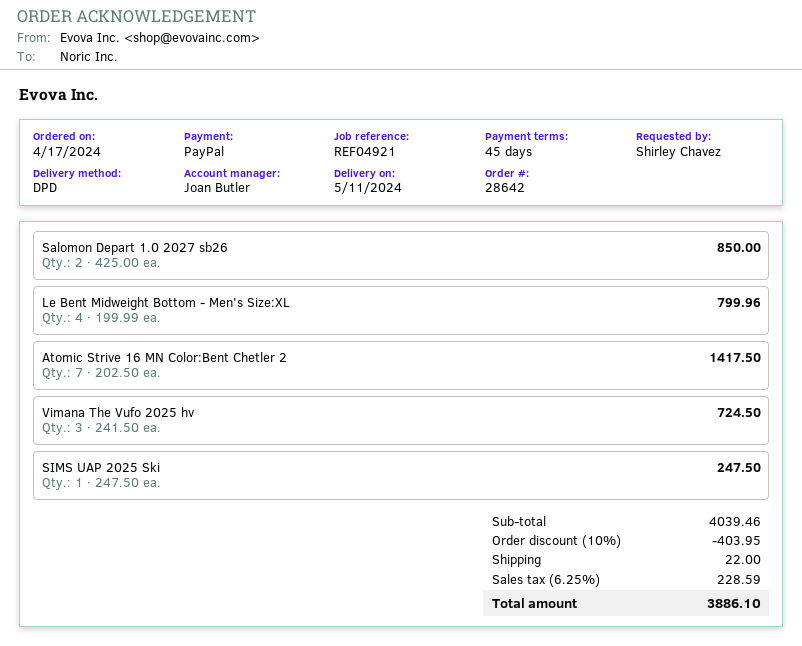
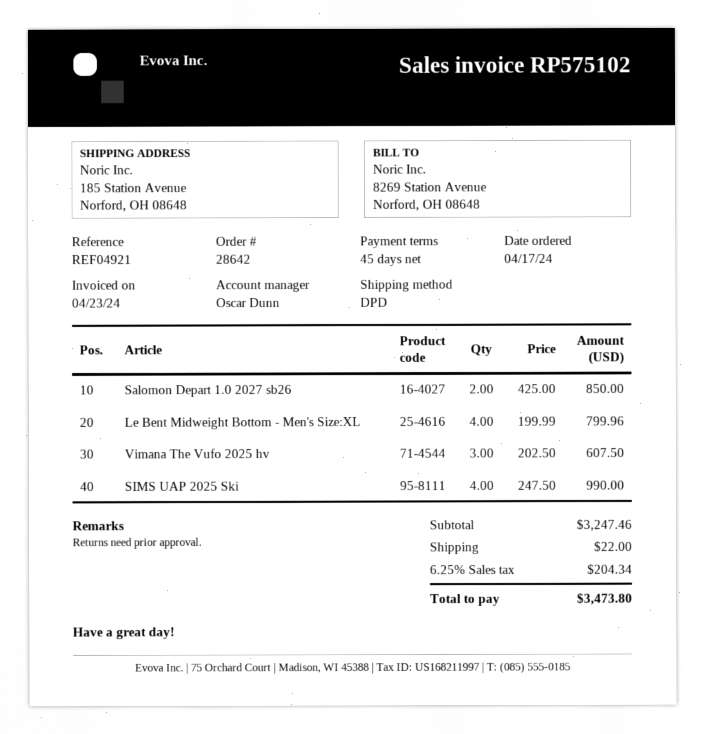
sales rep: Joan Butler -> Oscar Dunn
Atomic Strive 16 MN Color:Bent Chetler 2: 7 x 202.50 = 1417.50 -> none
Vimana The Vufo 2025 hv: 3 x 241.50 = 724.50 -> 3 x 202.50 = 607.50
SIMS UAP 2025 Ski: 1 x 247.50 = 247.50 -> 4 x 247.50 = 990.00
subtotal: 4039.46 -> 3247.46
discount: 10% = 403.95 -> none
tax: 6.25% = 228.59 -> 6.25% = 204.34
total: 3886.10 -> 3473.80

